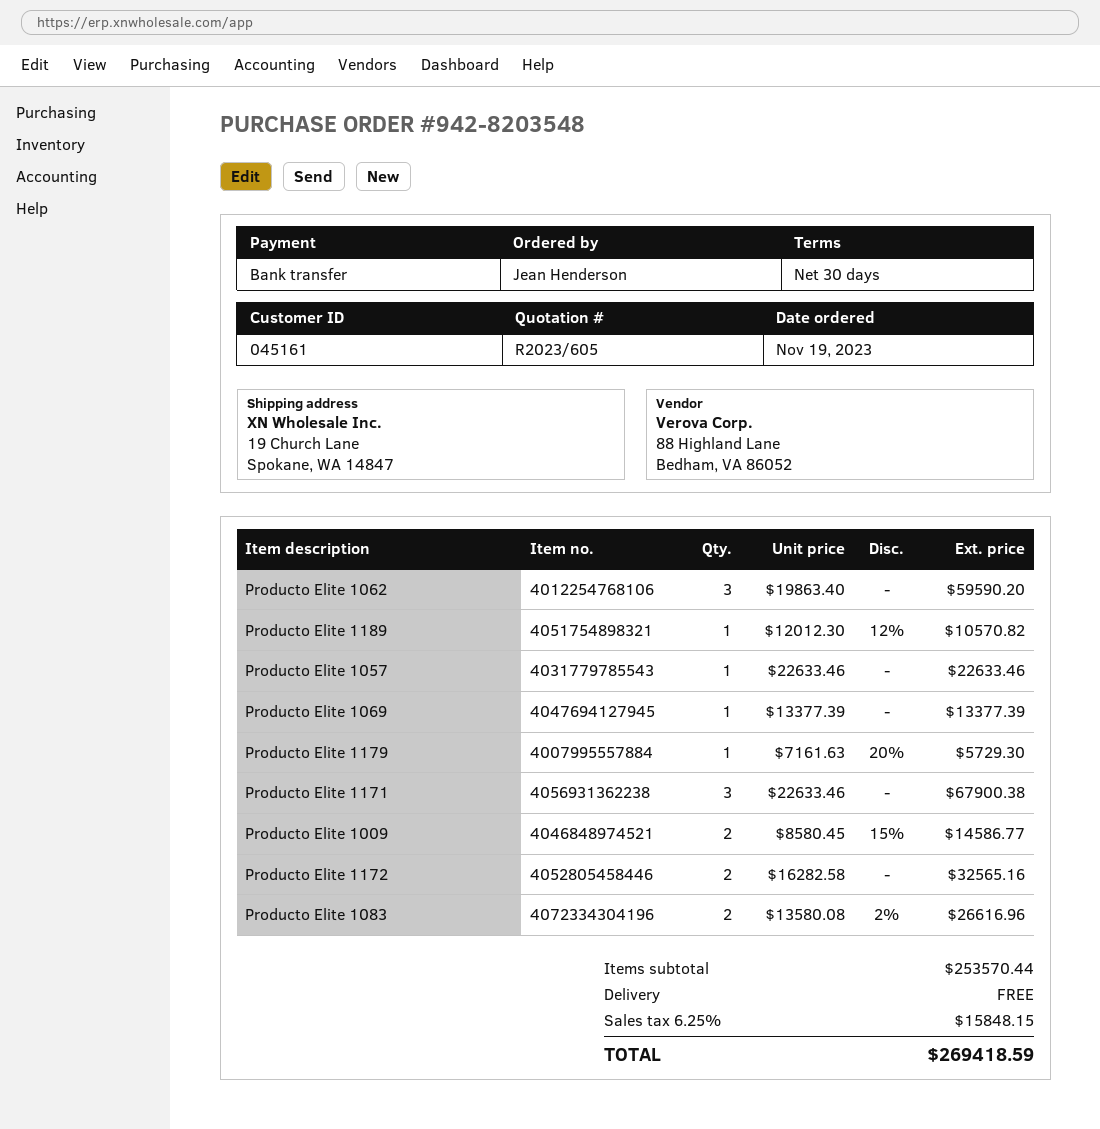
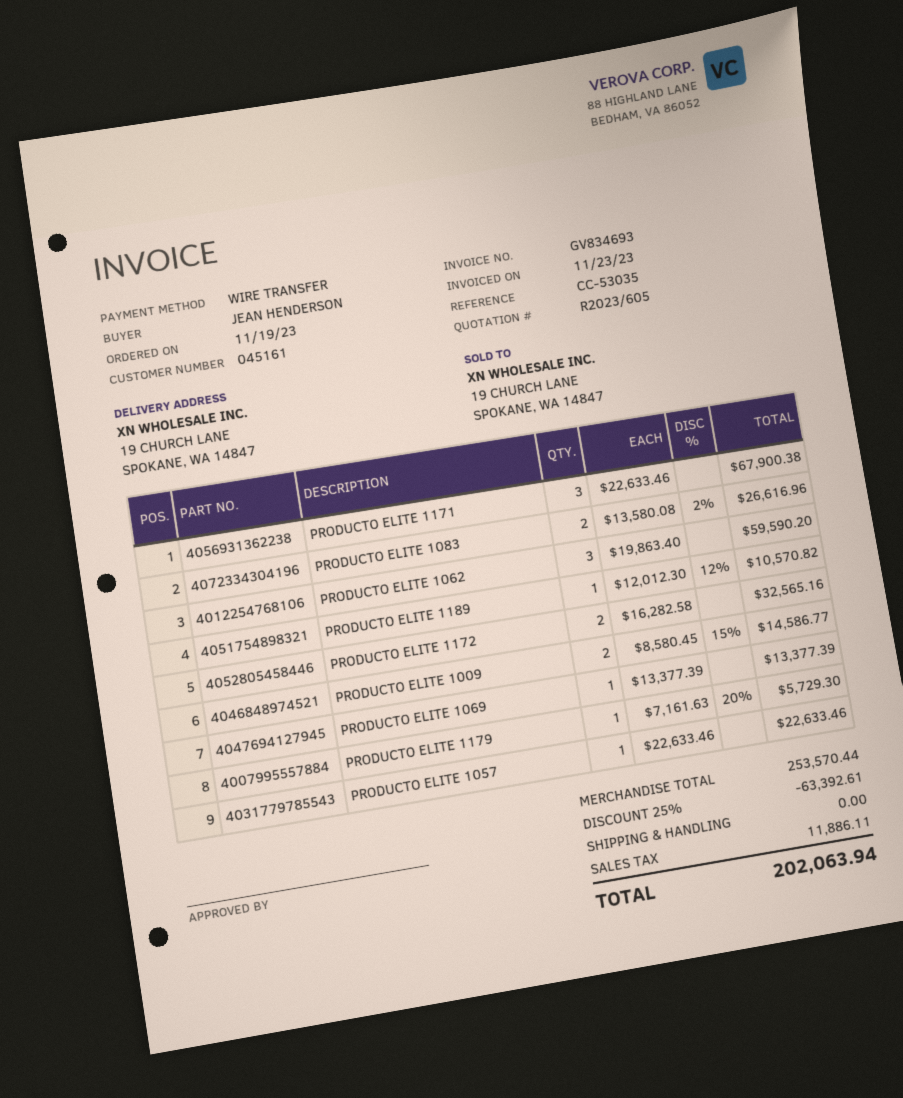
discount: none -> 25% = 63392.61
tax: 15848.15 -> 11886.11
total: 269418.59 -> 202063.94

